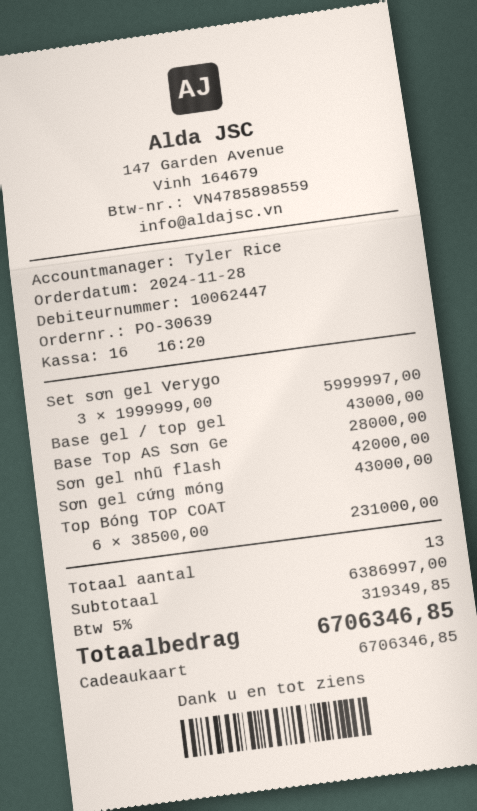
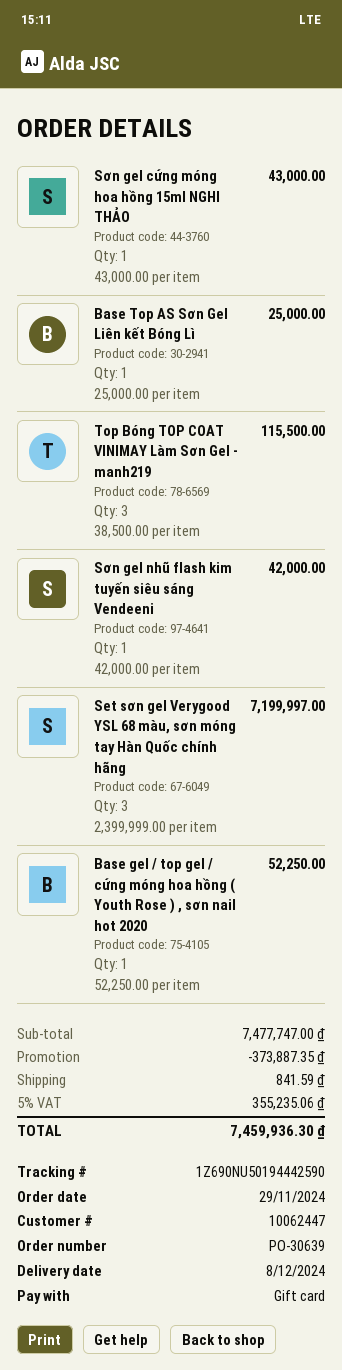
order date: 2024-11-28 -> 2024-11-29
Set sơn gel Verygo: 3 x 1999999.00 = 5999997.00 -> 3 x 2399999.00 = 7199997.00
Base gel / top gel: 1 x 43000.00 = 43000.00 -> 1 x 52250.00 = 52250.00
Base Top AS Sơn Ge: 1 x 28000.00 = 28000.00 -> 1 x 25000.00 = 25000.00
Top Bóng TOP COAT: 6 x 38500.00 = 231000.00 -> 3 x 38500.00 = 115500.00
subtotal: 6386997.00 -> 7477747.00
discount: none -> 373887.35
shipping: none -> 841.59
tax: 5% = 319349.85 -> 5% = 355235.06
total: 6706346.85 -> 7459936.30

